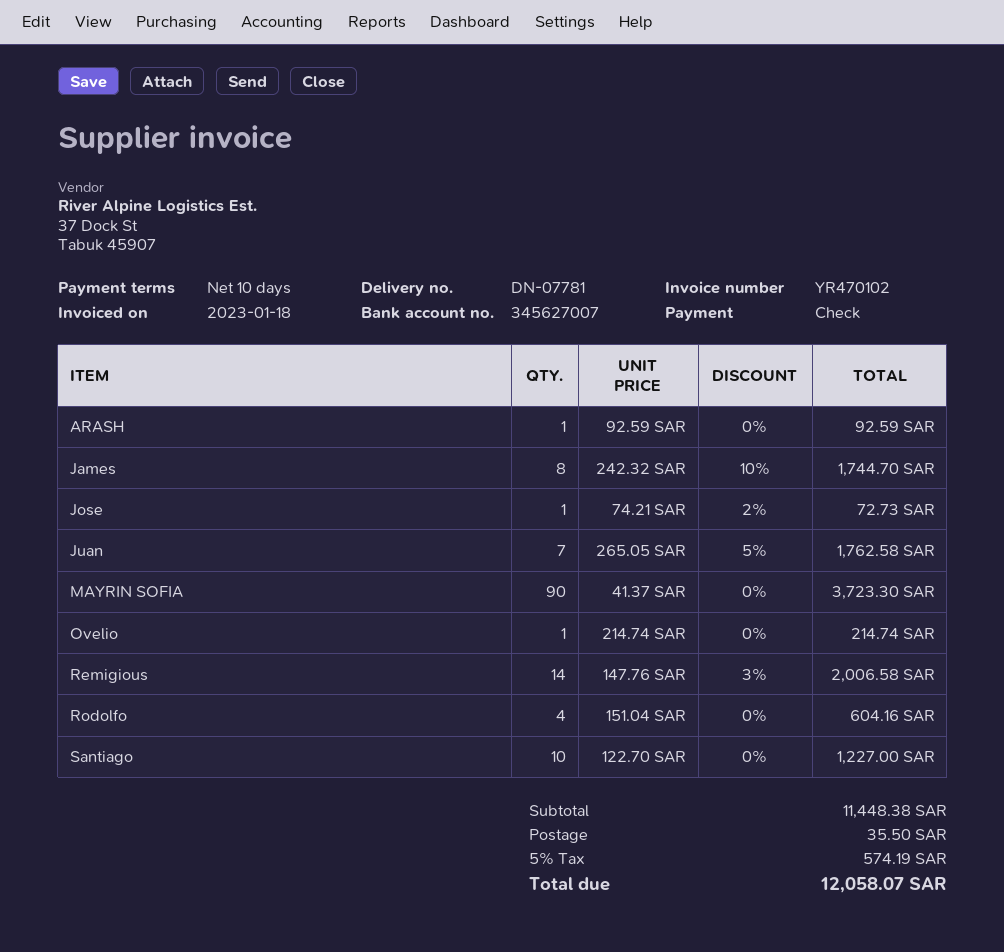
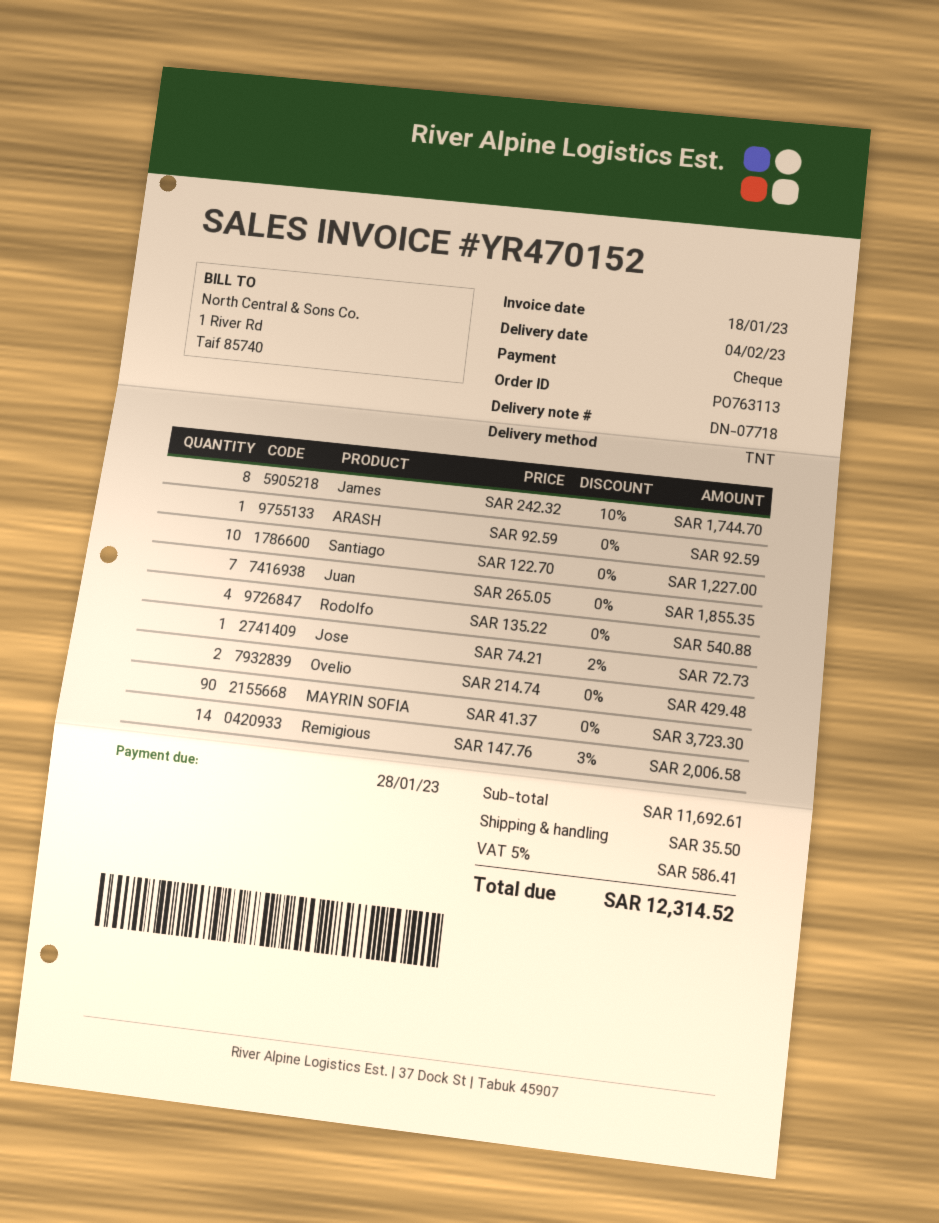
delivery note number: DN-07781 -> DN-07718
invoice number: YR470102 -> YR470152
Juan: 7 x 265.05 - 5% = 1762.58 -> 7 x 265.05 = 1855.35
Ovelio: 1 x 214.74 = 214.74 -> 2 x 214.74 = 429.48
Rodolfo: 4 x 151.04 = 604.16 -> 4 x 135.22 = 540.88
subtotal: 11448.38 -> 11692.61
tax: 5% = 574.19 -> 5% = 586.41
total: 12058.07 -> 12314.52

